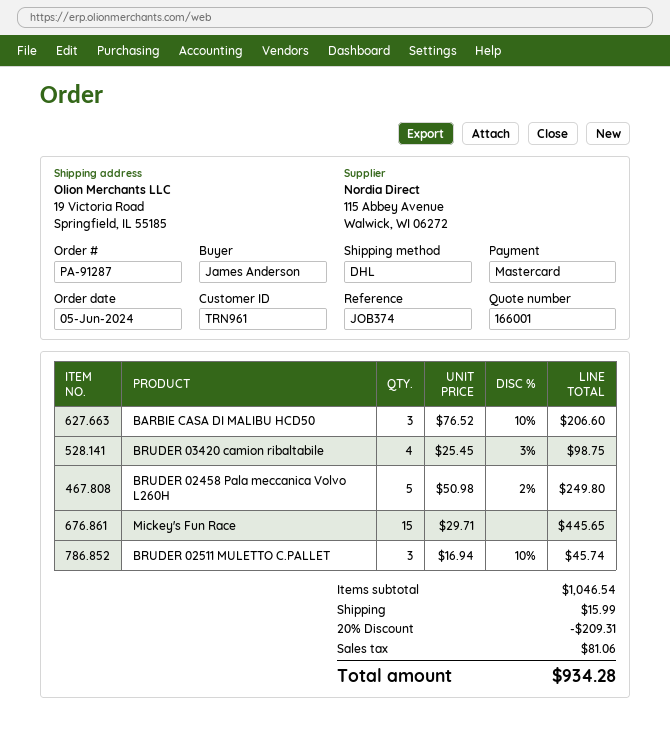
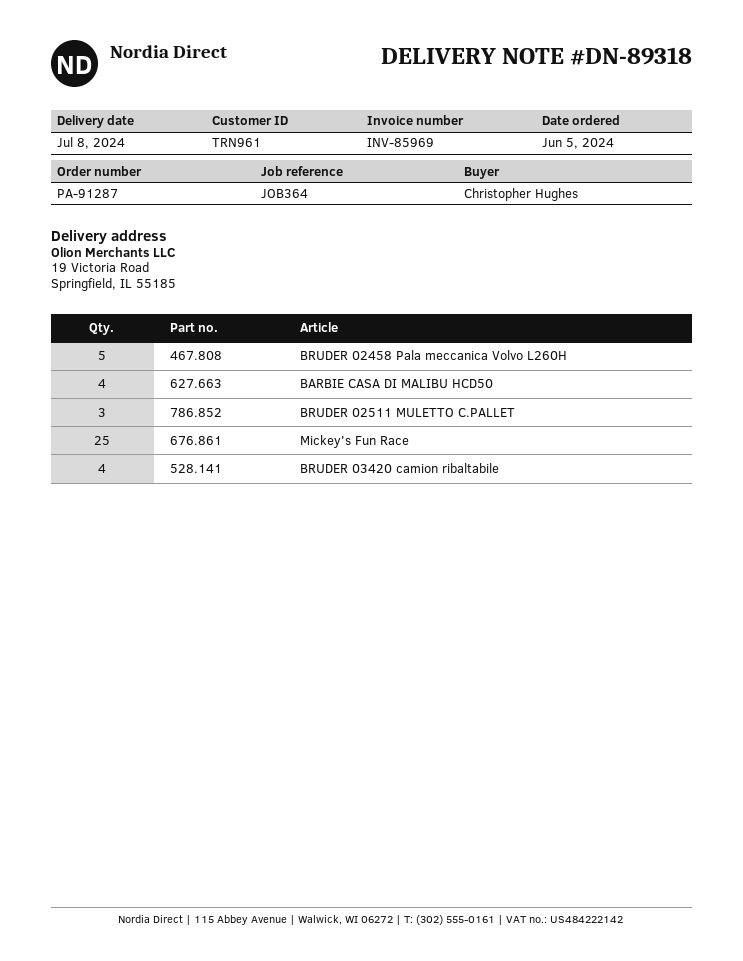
reference: JOB374 -> JOB364
ordered by: James Anderson -> Christopher Hughes
BARBIE CASA DI MALIBU HCD50: 3 -> 4
Mickey's Fun Race: 15 -> 25

